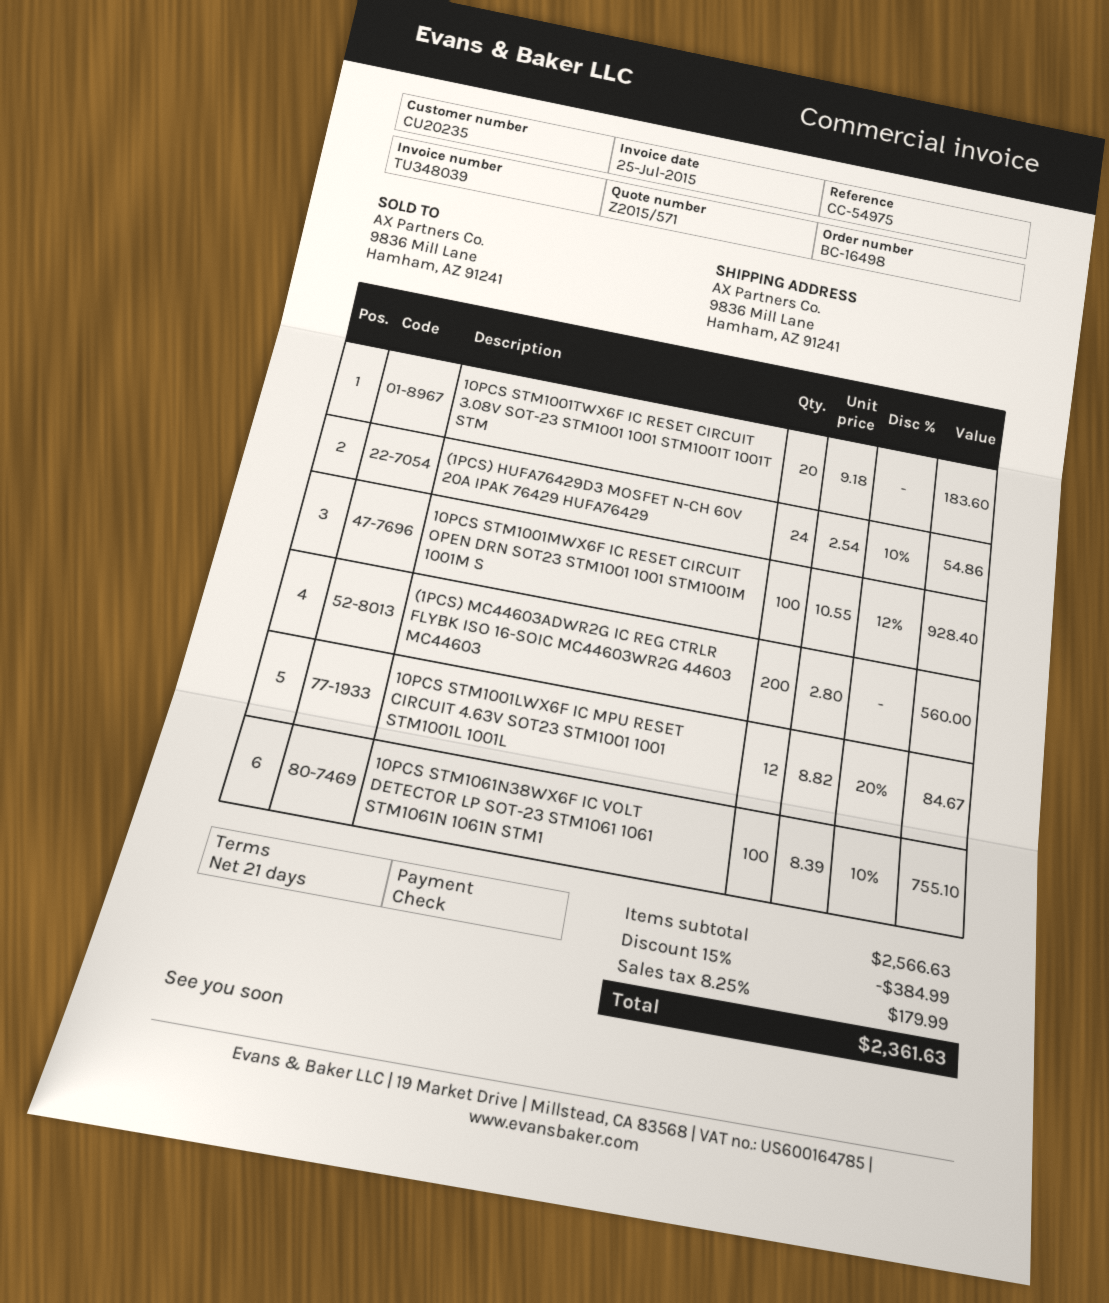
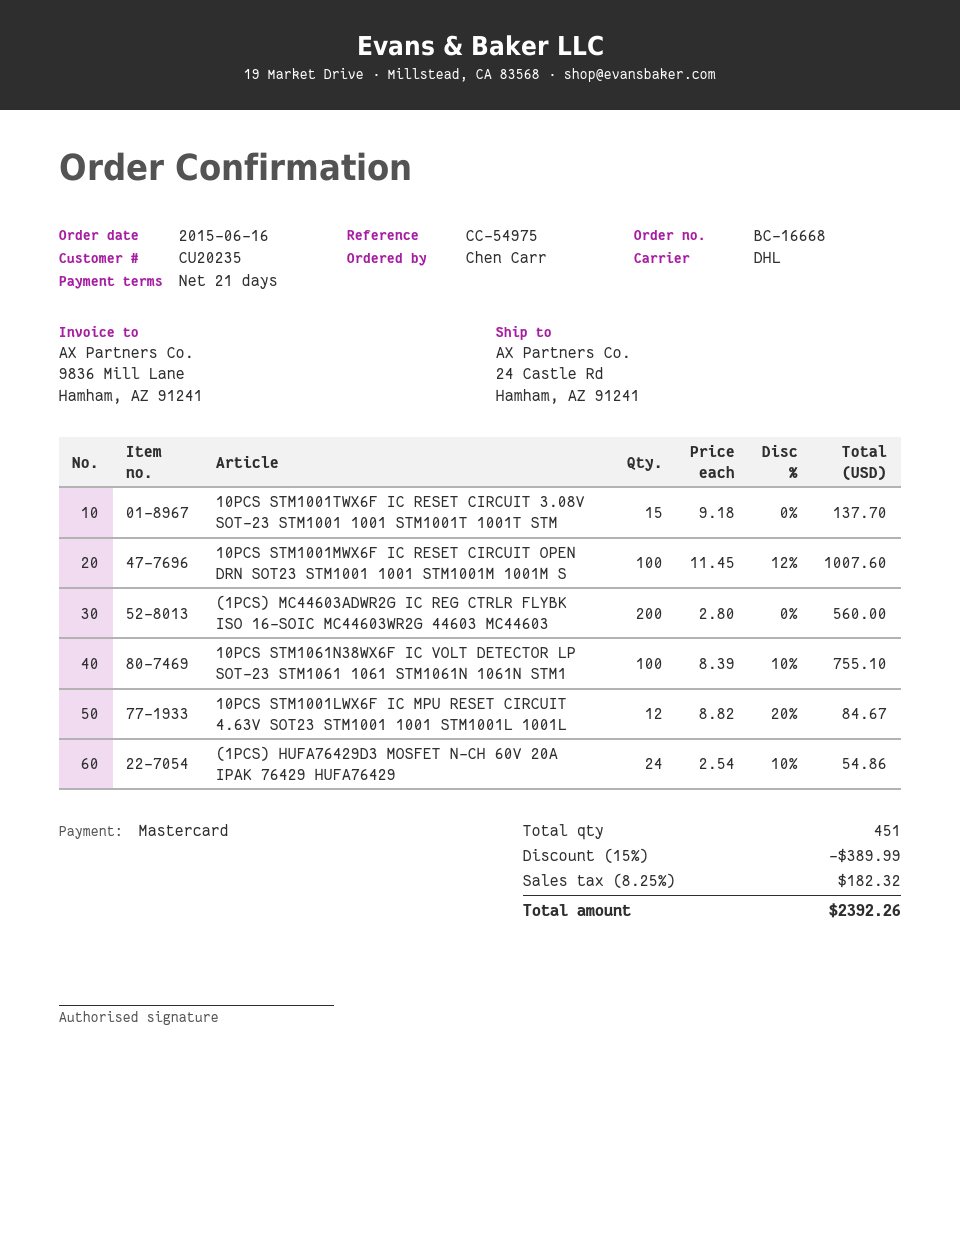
order number: BC-16498 -> BC-16668
payment method: cheque -> Mastercard
ship to: 9836 Mill Lane, Hamham, AZ 91241 -> 24 Castle Rd, Hamham, AZ 91241
10PCS STM1001TWX6F IC RESET CIRCUIT 3.08V SOT-23 STM1001 1001 STM1001T 1001T STM: 20 x 9.18 = 183.60 -> 15 x 9.18 = 137.70
10PCS STM1001MWX6F IC RESET CIRCUIT OPEN DRN SOT23 STM1001 1001 STM1001M 1001M S: 100 x 10.55 - 12% = 928.40 -> 100 x 11.45 - 12% = 1007.60
discount: 15% = 384.99 -> 15% = 389.99
tax: 8.25% = 179.99 -> 8.25% = 182.32
total: 2361.63 -> 2392.26

